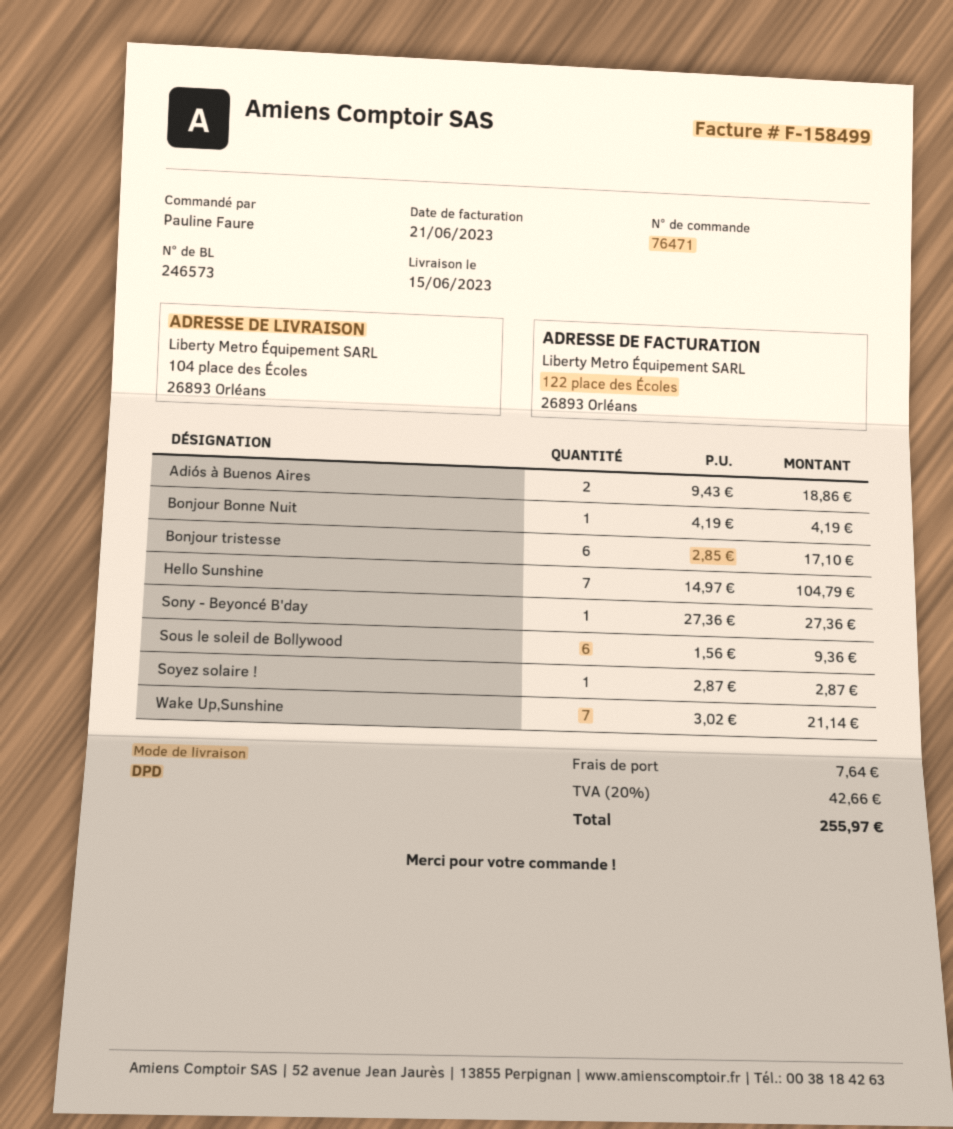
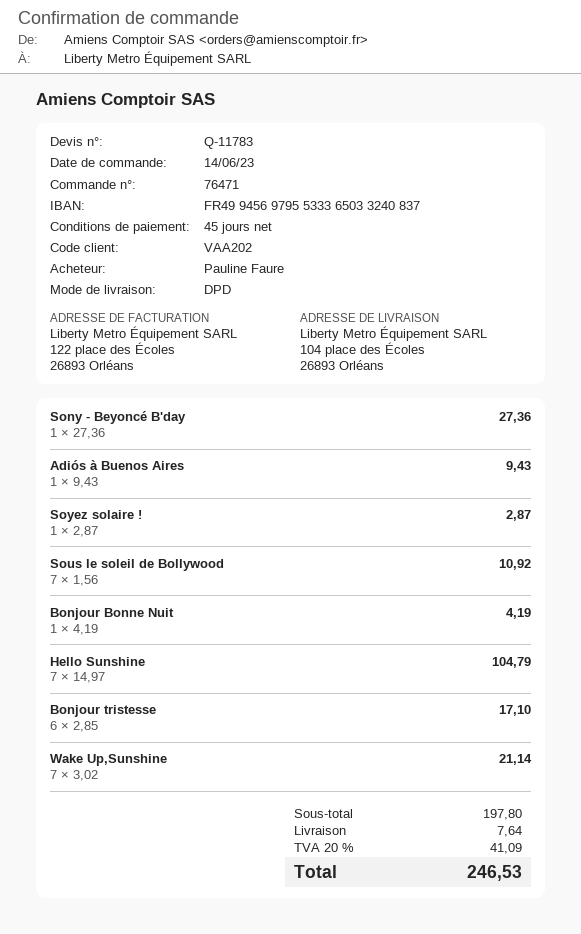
Adiós à Buenos Aires: 2 x 9.43 = 18.86 -> 1 x 9.43 = 9.43
Sous le soleil de Bollywood: 6 x 1.56 = 9.36 -> 7 x 1.56 = 10.92
tax: 20% = 42.66 -> 20% = 41.09
total: 255.97 -> 246.53

